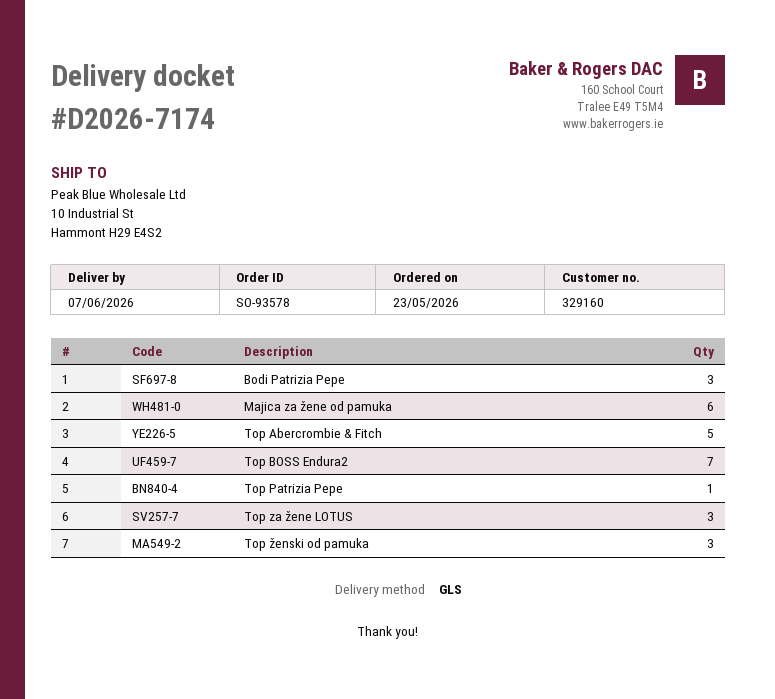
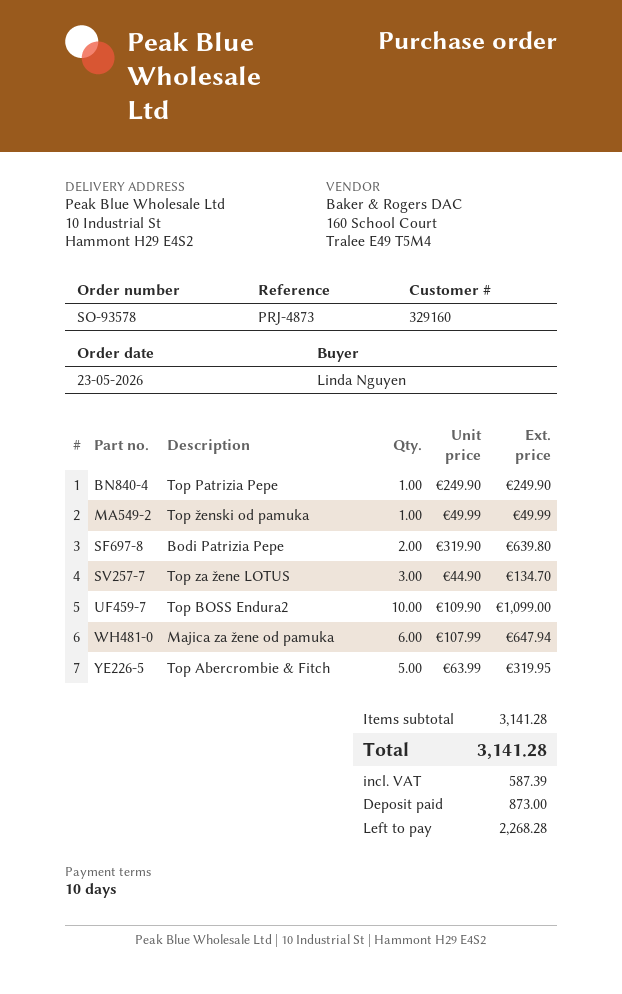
Bodi Patrizia Pepe: 3 -> 2
Top BOSS Endura2: 7 -> 10
Top ženski od pamuka: 3 -> 1

